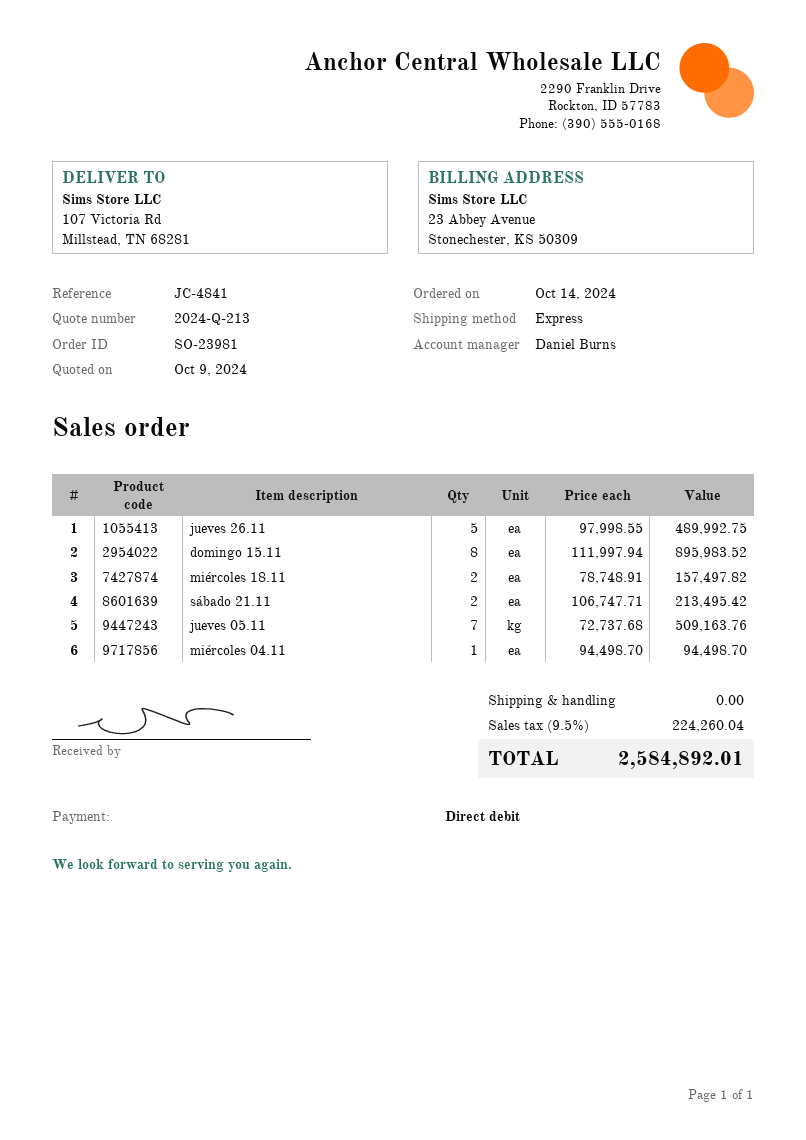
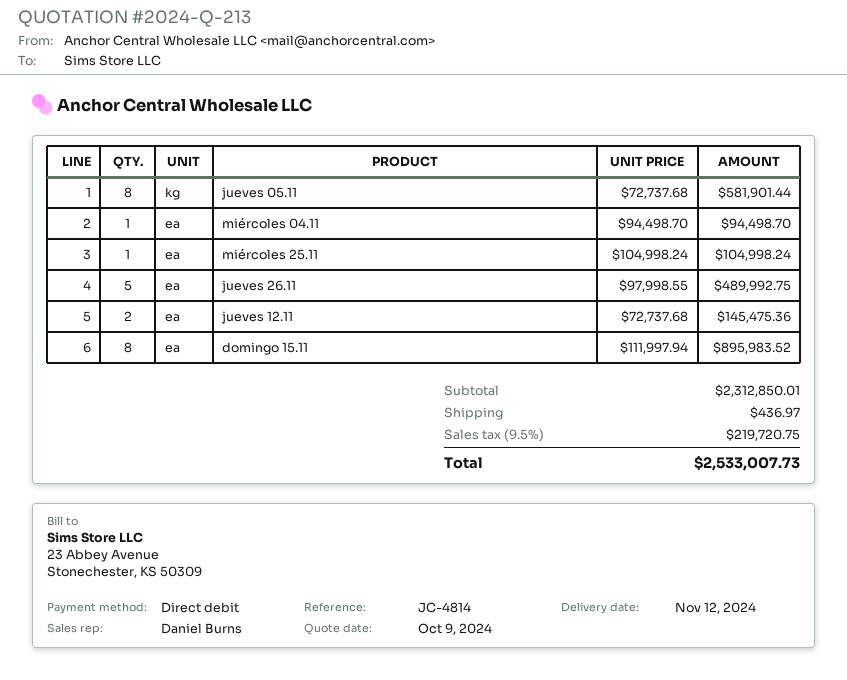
reference: JC-4841 -> JC-4814
miércoles 18.11: 2 x 78748.91 = 157497.82 -> none
sábado 21.11: 2 x 106747.71 = 213495.42 -> none
jueves 05.11: 7 x 72737.68 = 509163.76 -> 8 x 72737.68 = 581901.44
miércoles 25.11: none -> 1 x 104998.24 = 104998.24
jueves 12.11: none -> 2 x 72737.68 = 145475.36
shipping: 0.00 -> 436.97
tax: 9.5% = 224260.04 -> 9.5% = 219720.75
total: 2584892.01 -> 2533007.73

